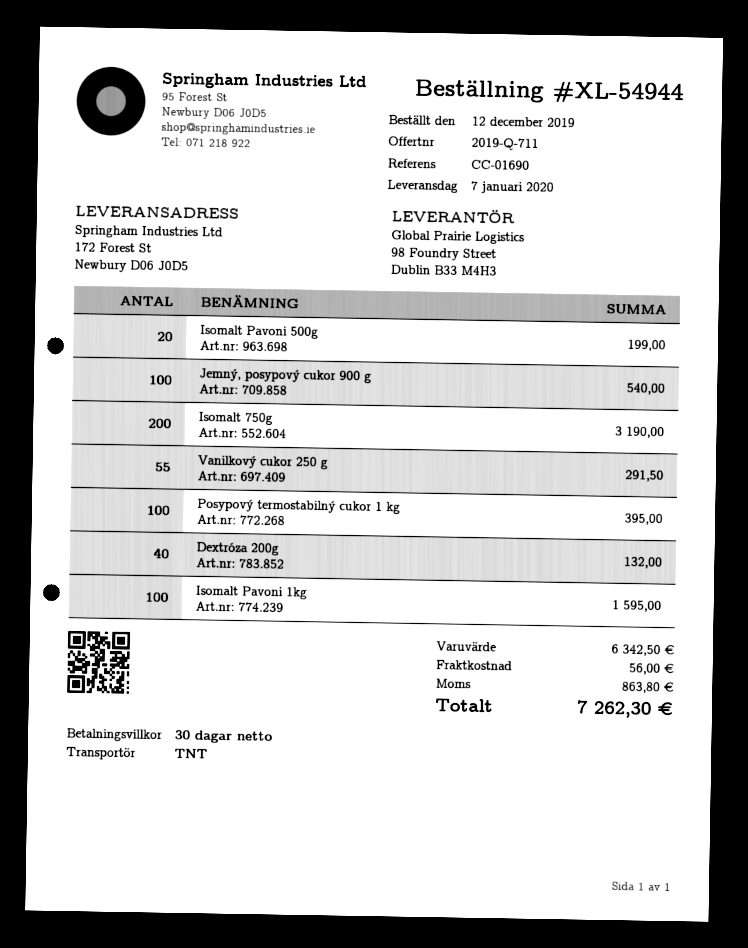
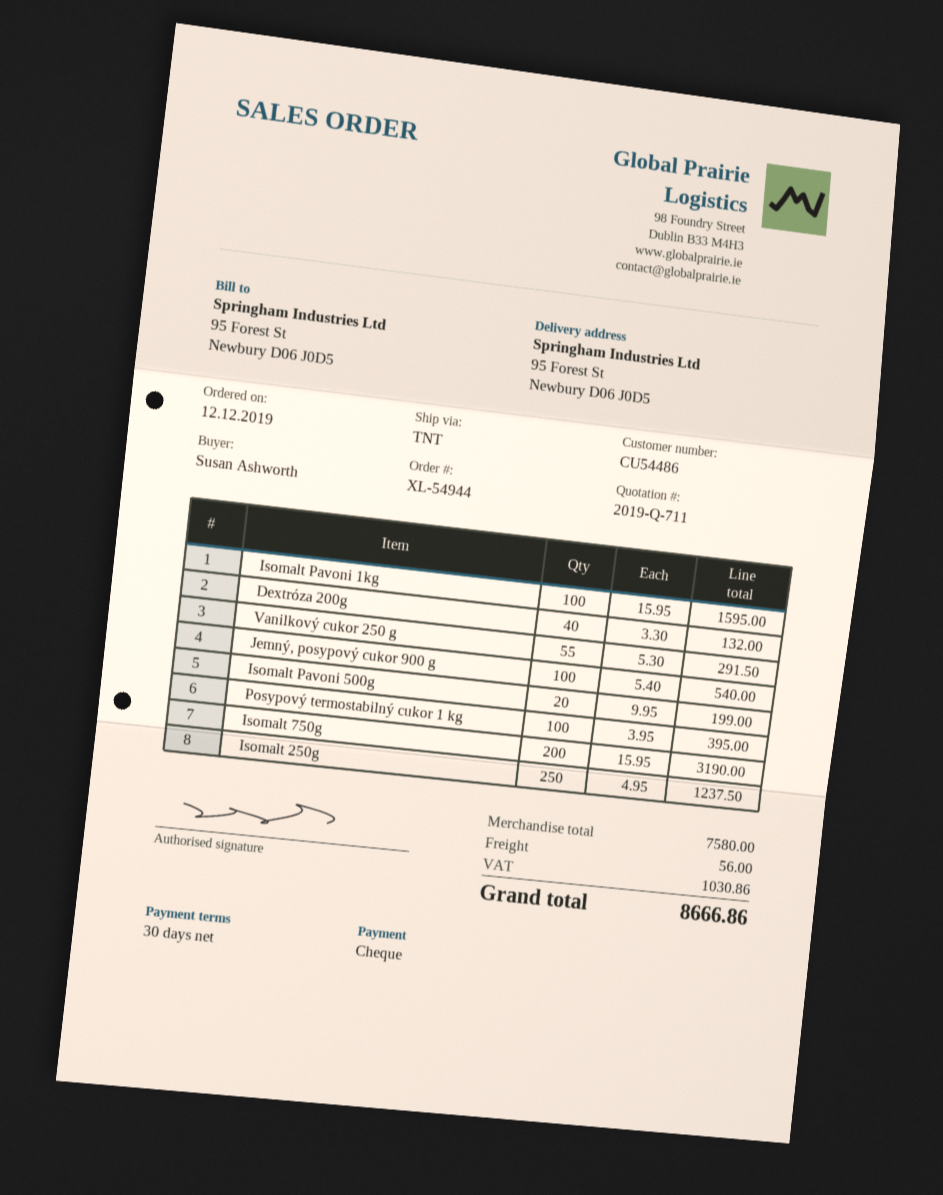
ship to: 172 Forest St, Newbury D06 J0D5 -> 95 Forest St, Newbury D06 J0D5
Isomalt 250g: none -> 250 for 1237.50
subtotal: 6342.50 -> 7580.00
tax: 863.80 -> 1030.86
total: 7262.30 -> 8666.86

